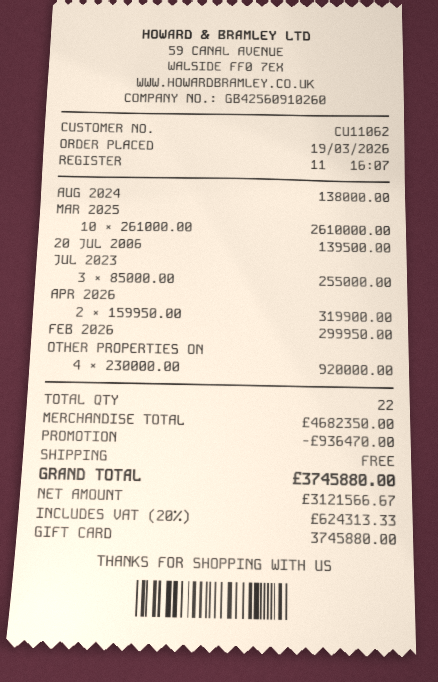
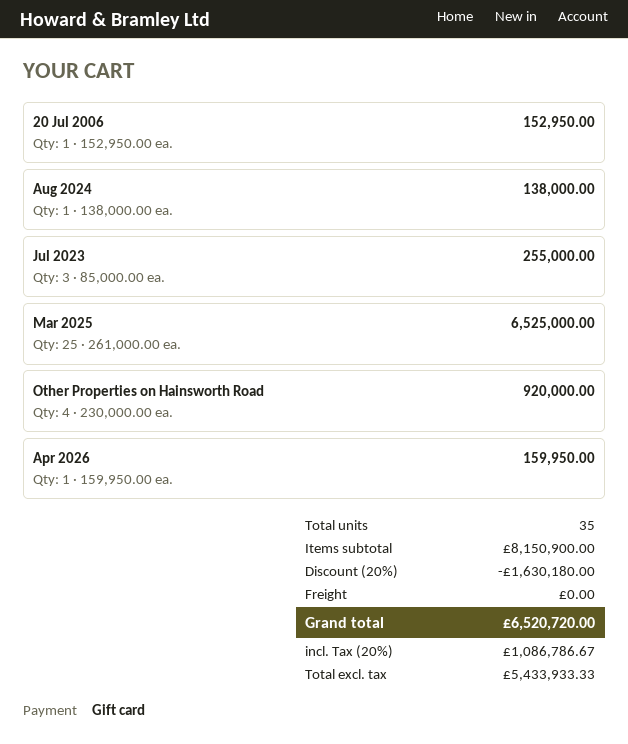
MAR 2025: 10 x 261000.00 = 2610000.00 -> 25 x 261000.00 = 6525000.00
20 JUL 2006: 1 x 139500.00 = 139500.00 -> 1 x 152950.00 = 152950.00
APR 2026: 2 x 159950.00 = 319900.00 -> 1 x 159950.00 = 159950.00
FEB 2026: 1 x 299950.00 = 299950.00 -> none
total quantity: 22 -> 35
subtotal: 4682350.00 -> 8150900.00
discount: 936470.00 -> 1630180.00
net: 3121566.67 -> 5433933.33
tax: 20% = 624313.33 -> 20% = 1086786.67
total: 3745880.00 -> 6520720.00

